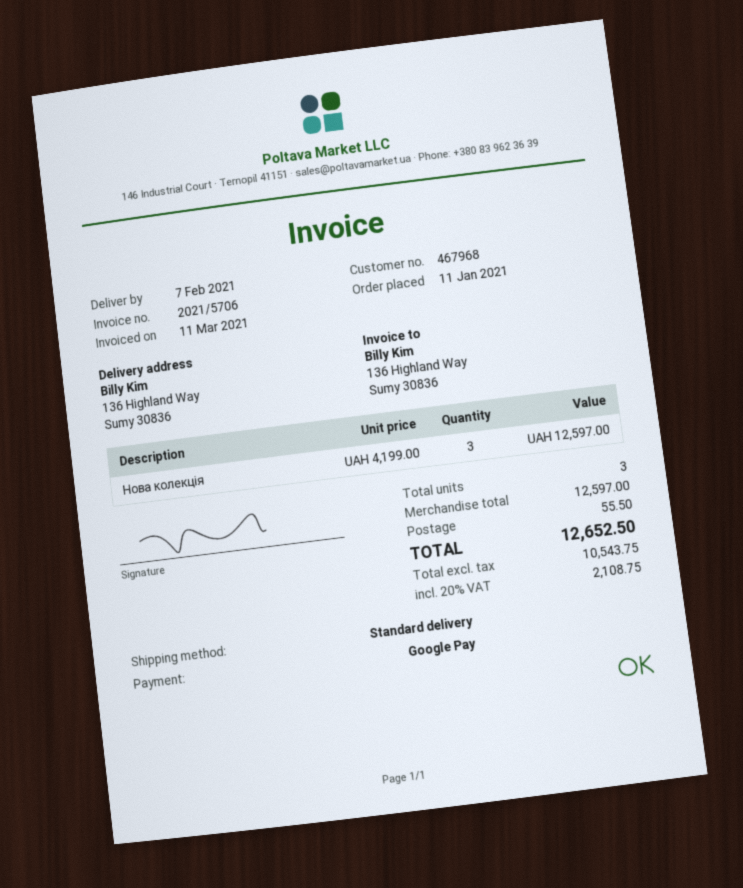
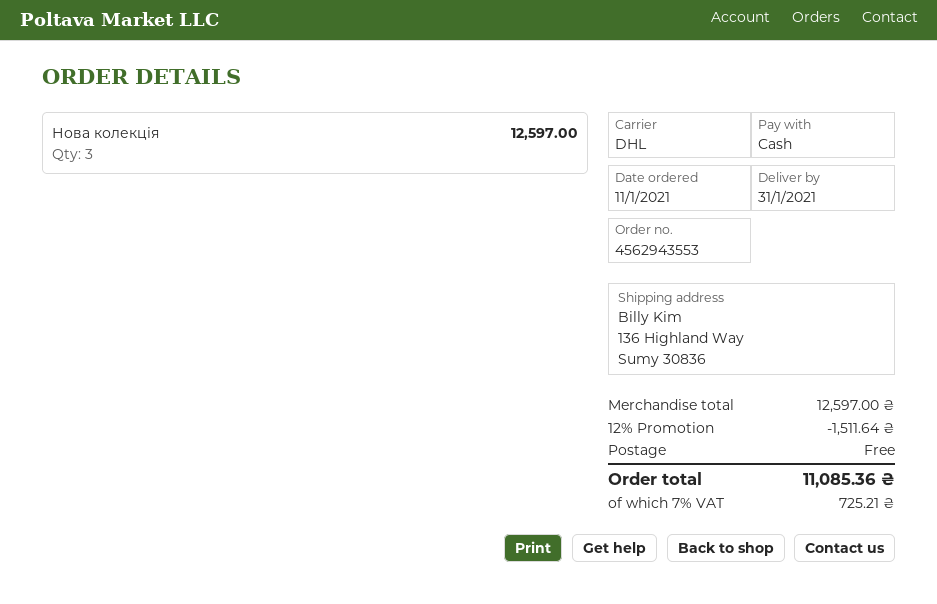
delivery date: 2021-02-07 -> 2021-01-31
payment method: Google Pay -> cash
shipping method: standard -> DHL
discount: none -> 12% = 1511.64
shipping: 55.50 -> 0.00
tax: 20% = 2108.75 -> 7% = 725.21
total: 12652.50 -> 11085.36

